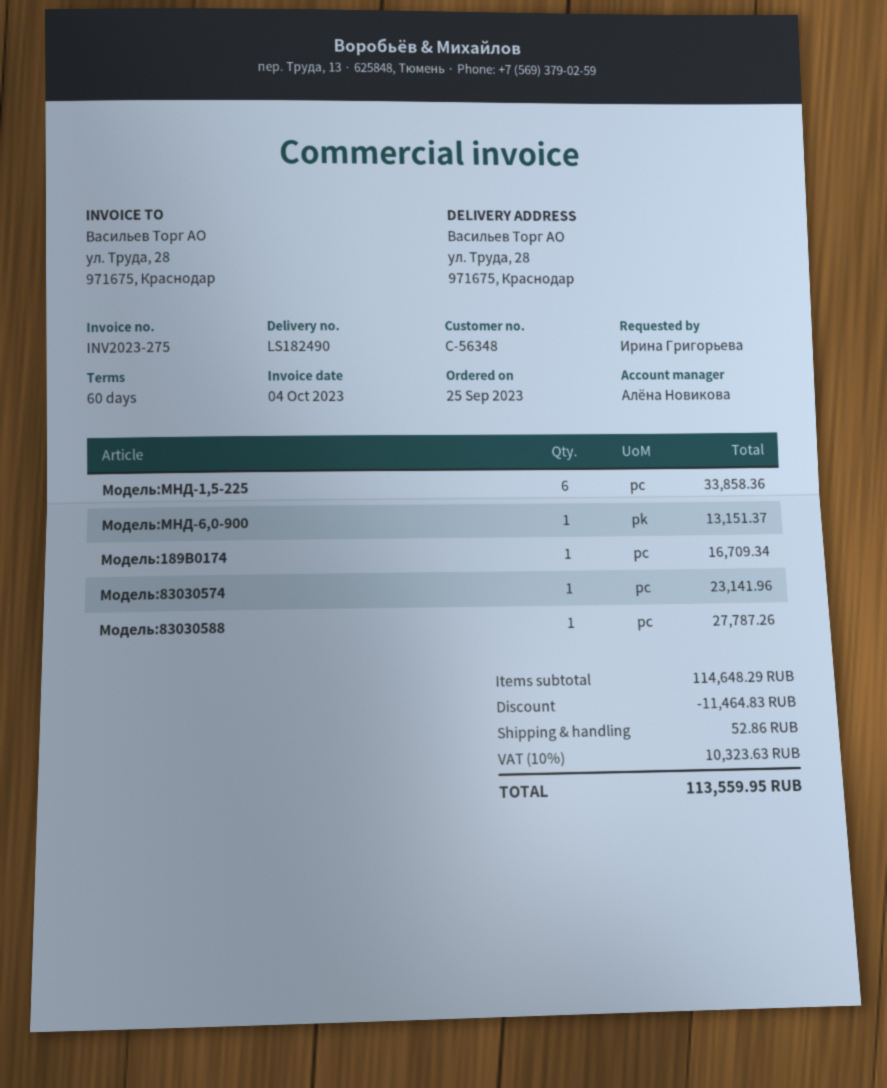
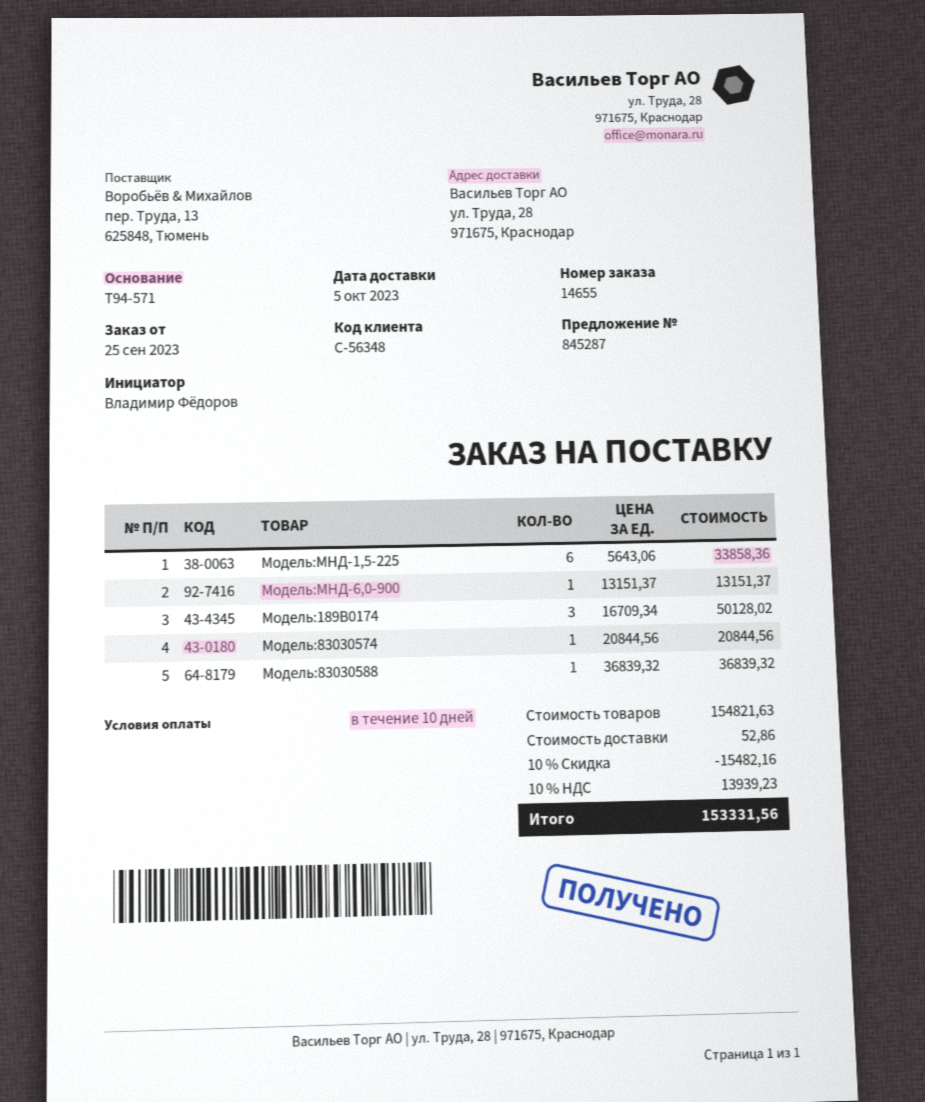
payment terms: 60 days -> 10 days
ordered by: Ирина Григорьева -> Владимир Фёдоров
Модель:189B0174: 1 for 16709.34 -> 3 for 50128.02
Модель:83030574: 1 for 23141.96 -> 1 for 20844.56
Модель:83030588: 1 for 27787.26 -> 1 for 36839.32
subtotal: 114648.29 -> 154821.63
discount: 11464.83 -> 15482.16
tax: 10% = 10323.63 -> 10% = 13939.23
total: 113559.95 -> 153331.56

